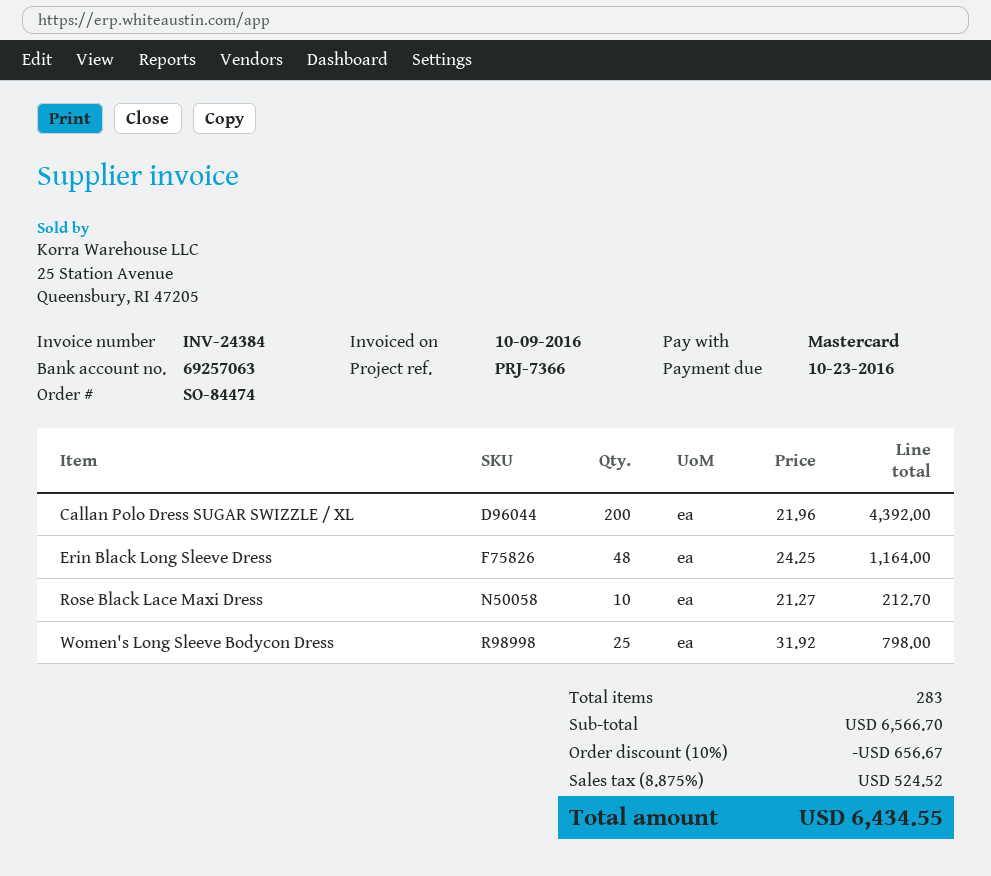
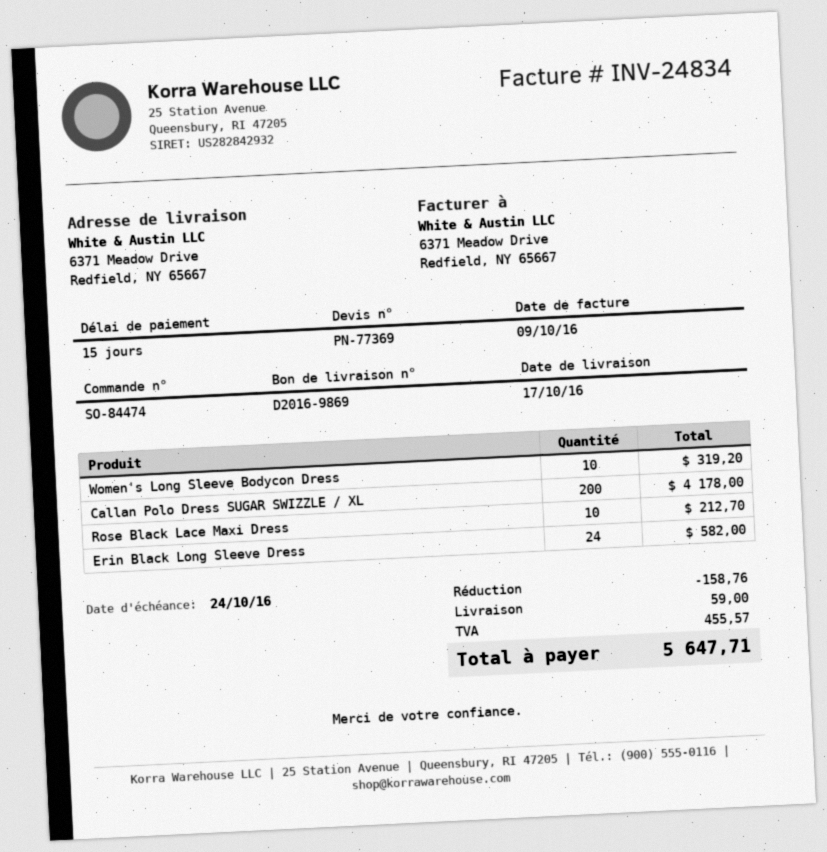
invoice number: INV-24384 -> INV-24834
due date: 2016-10-23 -> 2016-10-24
Callan Polo Dress SUGAR SWIZZLE / XL: 200 for 4392.00 -> 200 for 4178.00
Erin Black Long Sleeve Dress: 48 for 1164.00 -> 24 for 582.00
Women's Long Sleeve Bodycon Dress: 25 for 798.00 -> 10 for 319.20
discount: 656.67 -> 158.76
shipping: none -> 59.00
tax: 524.52 -> 455.57
total: 6434.55 -> 5647.71

